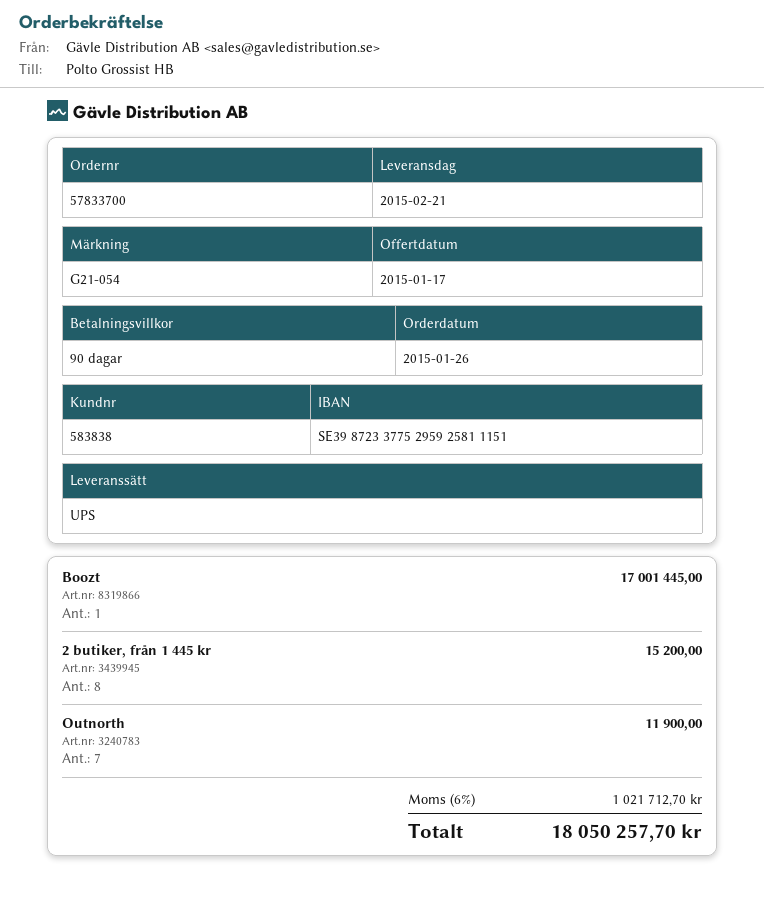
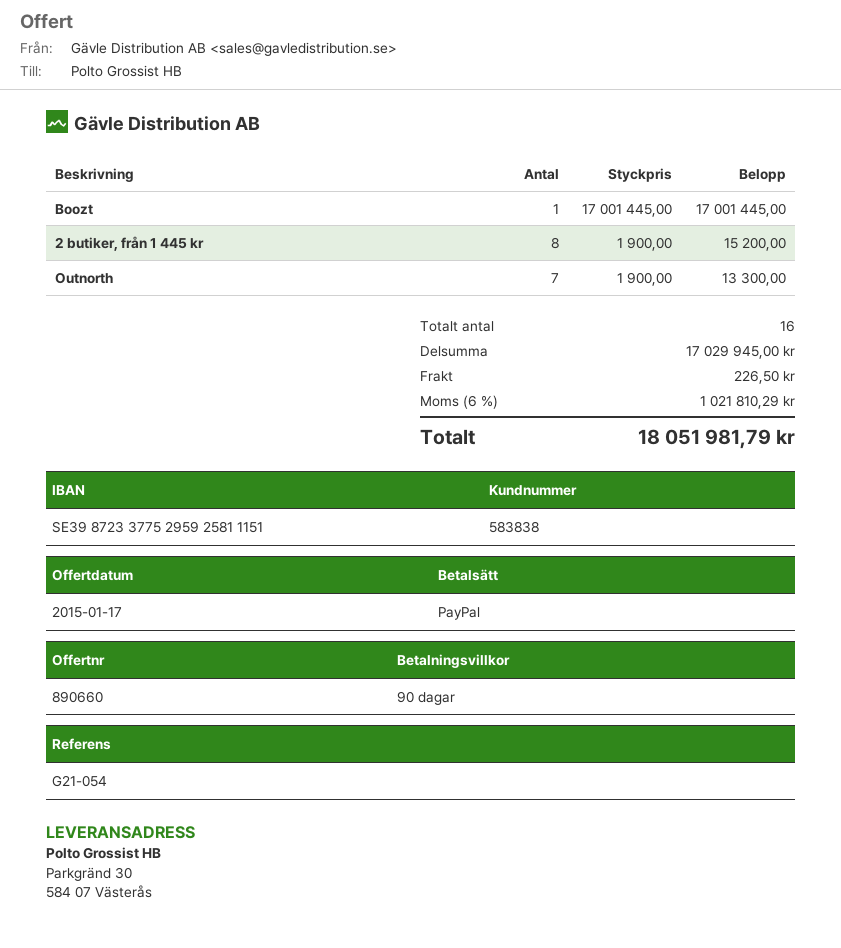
Outnorth: 7 for 11900.00 -> 7 for 13300.00
shipping: none -> 226.50
tax: 6% = 1021712.70 -> 6% = 1021810.29
total: 18050257.70 -> 18051981.79

